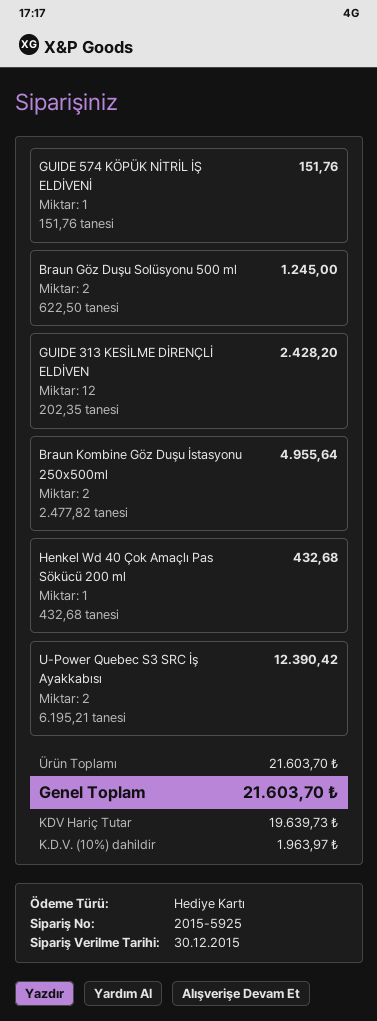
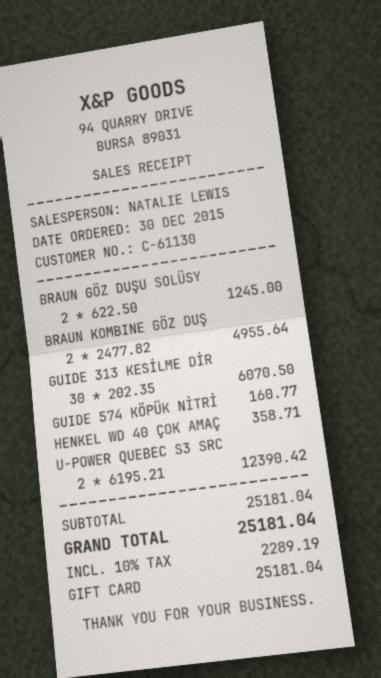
GUIDE 574 KÖPÜK NİTRİL İŞ ELDİVENİ: 1 x 151.76 = 151.76 -> 1 x 160.77 = 160.77
GUIDE 313 KESİLME DİRENÇLİ ELDİVEN: 12 x 202.35 = 2428.20 -> 30 x 202.35 = 6070.50
Henkel Wd 40 Çok Amaçlı Pas Sökücü 200 ml: 1 x 432.68 = 432.68 -> 1 x 358.71 = 358.71
subtotal: 21603.70 -> 25181.04
tax: 10% = 1963.97 -> 10% = 2289.19
total: 21603.70 -> 25181.04

